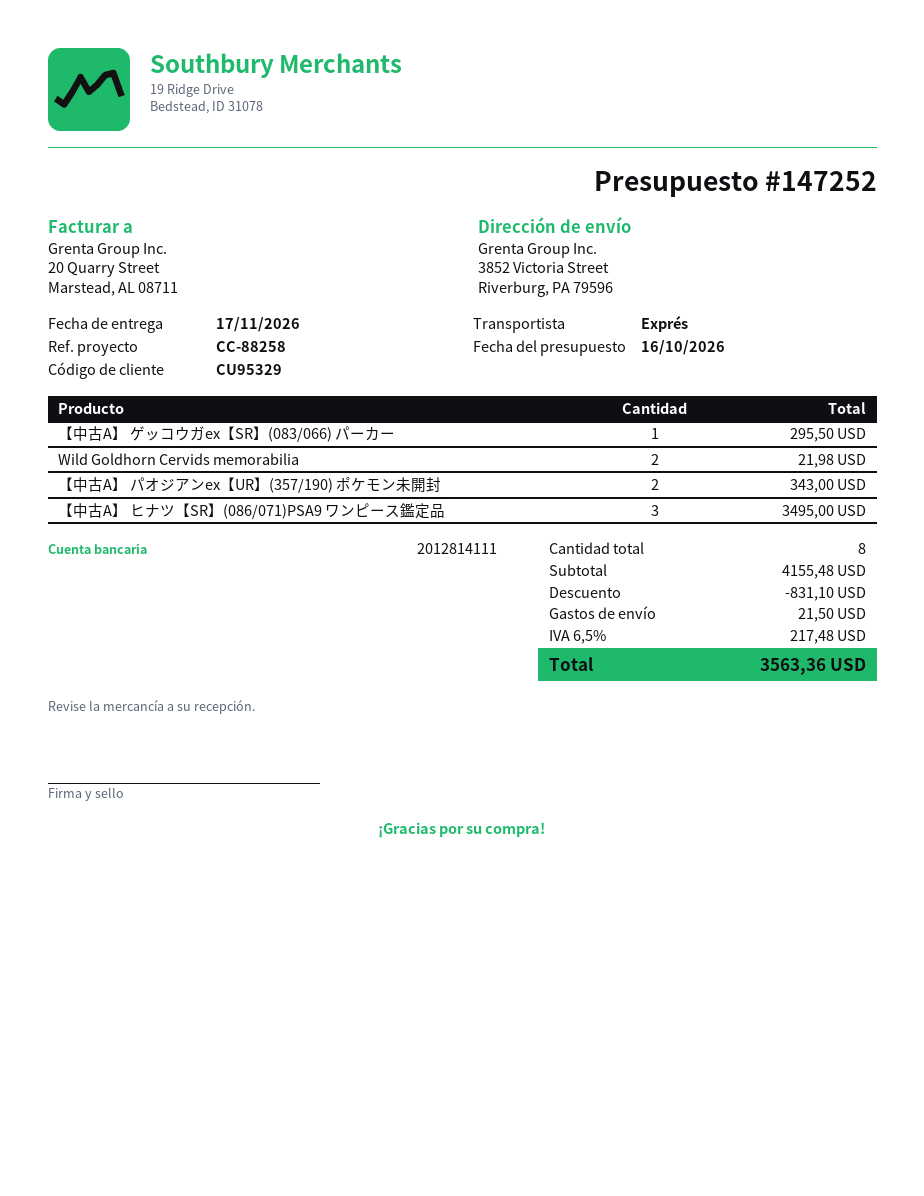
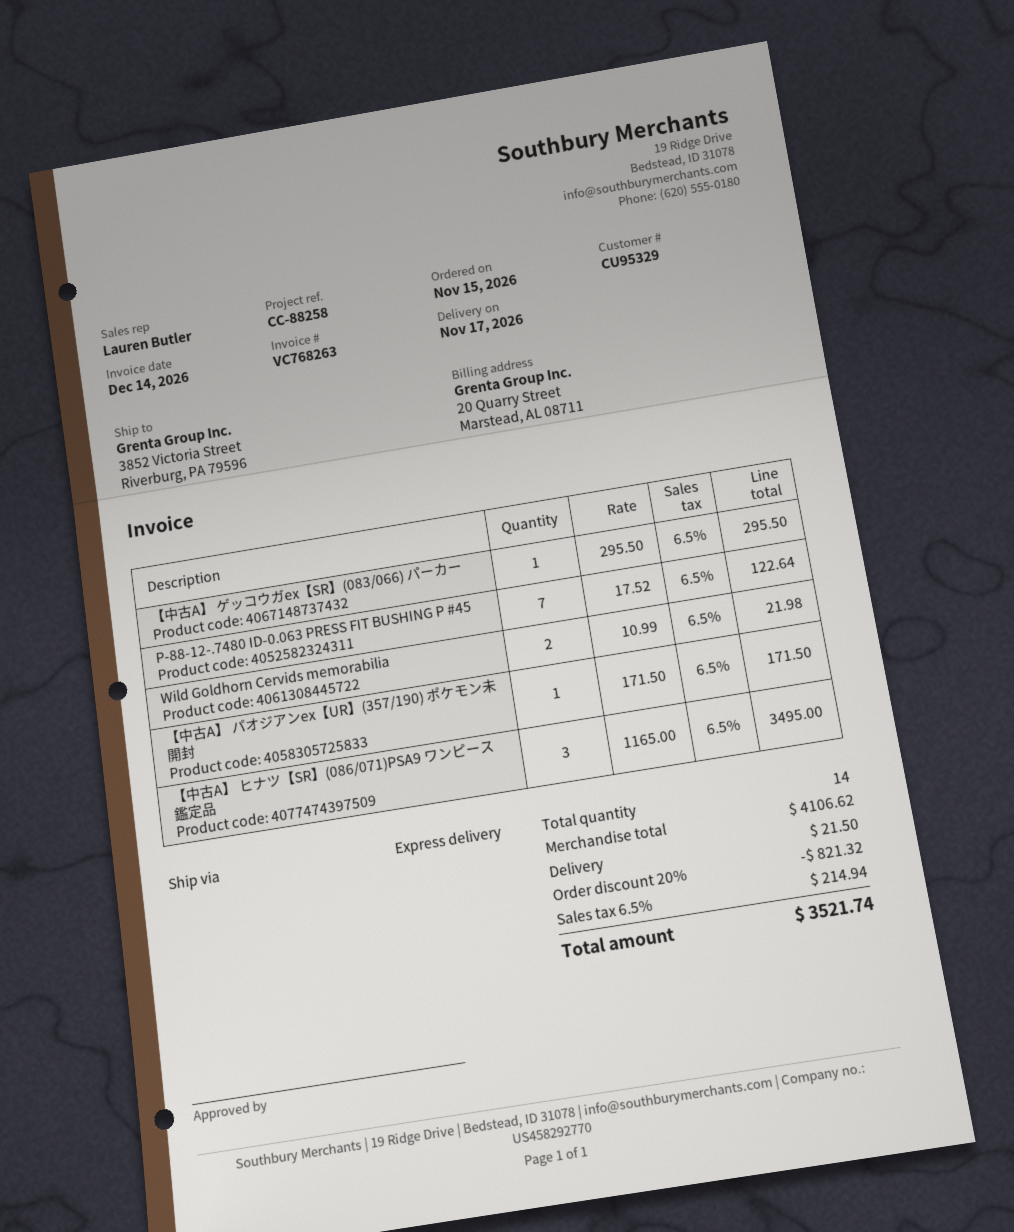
【中古A】 パオジアンex【UR】(357/190) ポケモン未開封: 2 for 343.00 -> 1 for 171.50
P-88-12-.7480 ID-0.063 PRESS FIT BUSHING P #45: none -> 7 for 122.64
total quantity: 8 -> 14
subtotal: 4155.48 -> 4106.62
discount: 831.10 -> 821.32
tax: 6.5% = 217.48 -> 6.5% = 214.94
total: 3563.36 -> 3521.74

